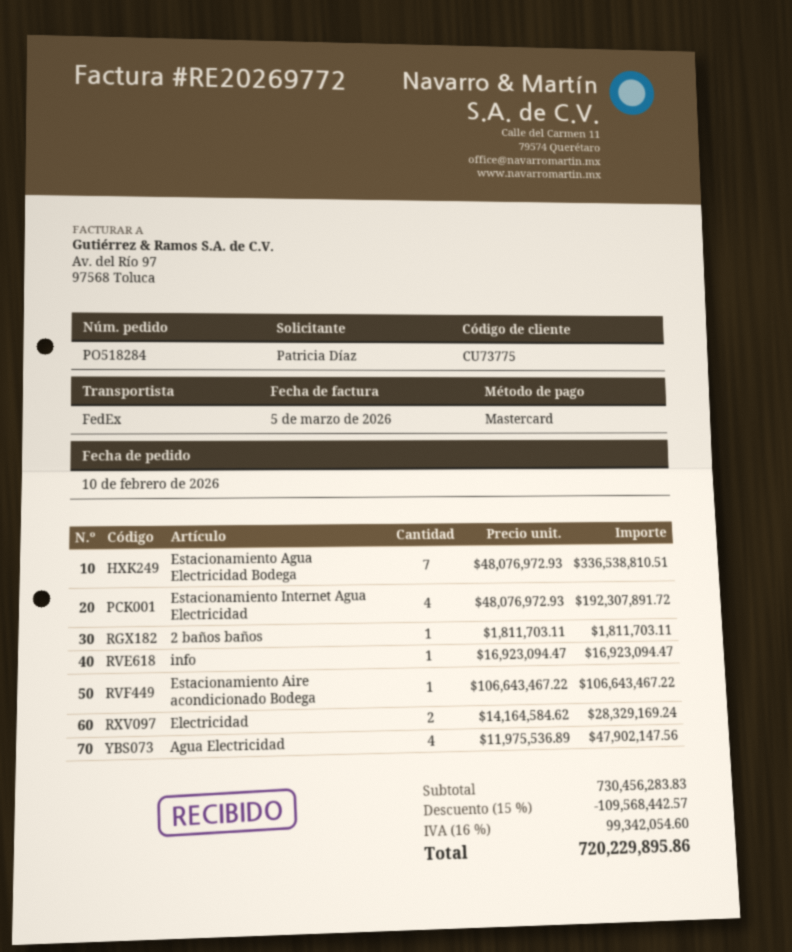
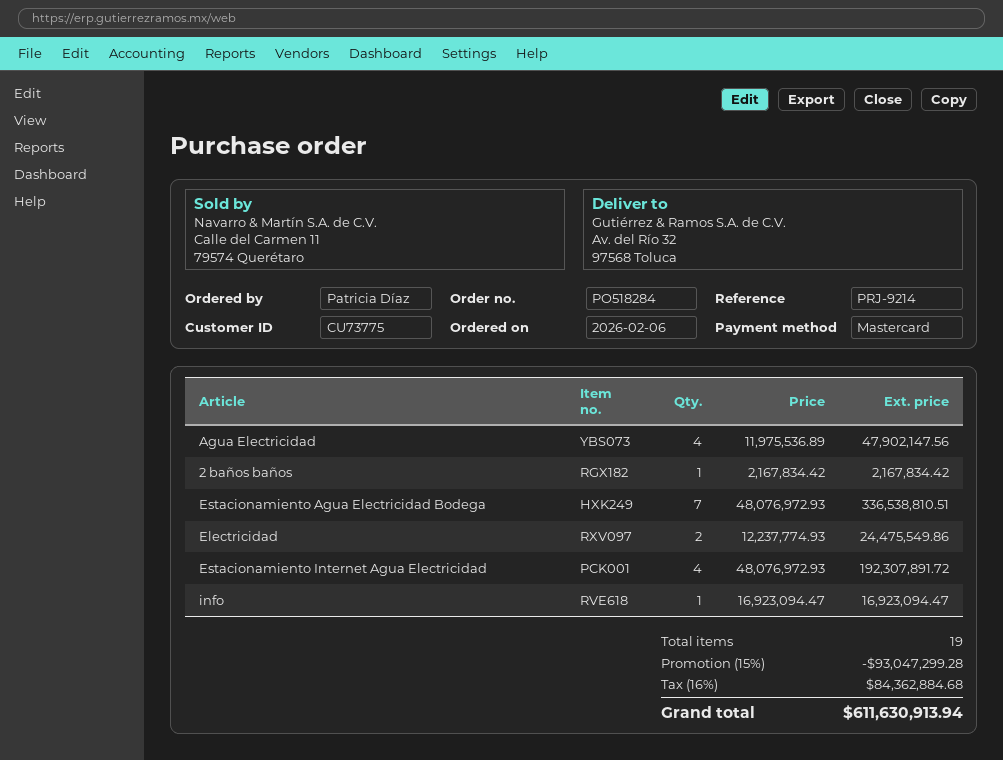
order date: 2026-02-10 -> 2026-02-06
2 baños baños: 1 x 1811703.11 = 1811703.11 -> 1 x 2167834.42 = 2167834.42
Estacionamiento Aire acondicionado Bodega: 1 x 106643467.22 = 106643467.22 -> none
Electricidad: 2 x 14164584.62 = 28329169.24 -> 2 x 12237774.93 = 24475549.86
discount: 15% = 109568442.57 -> 15% = 93047299.28
tax: 16% = 99342054.60 -> 16% = 84362884.68
total: 720229895.86 -> 611630913.94

